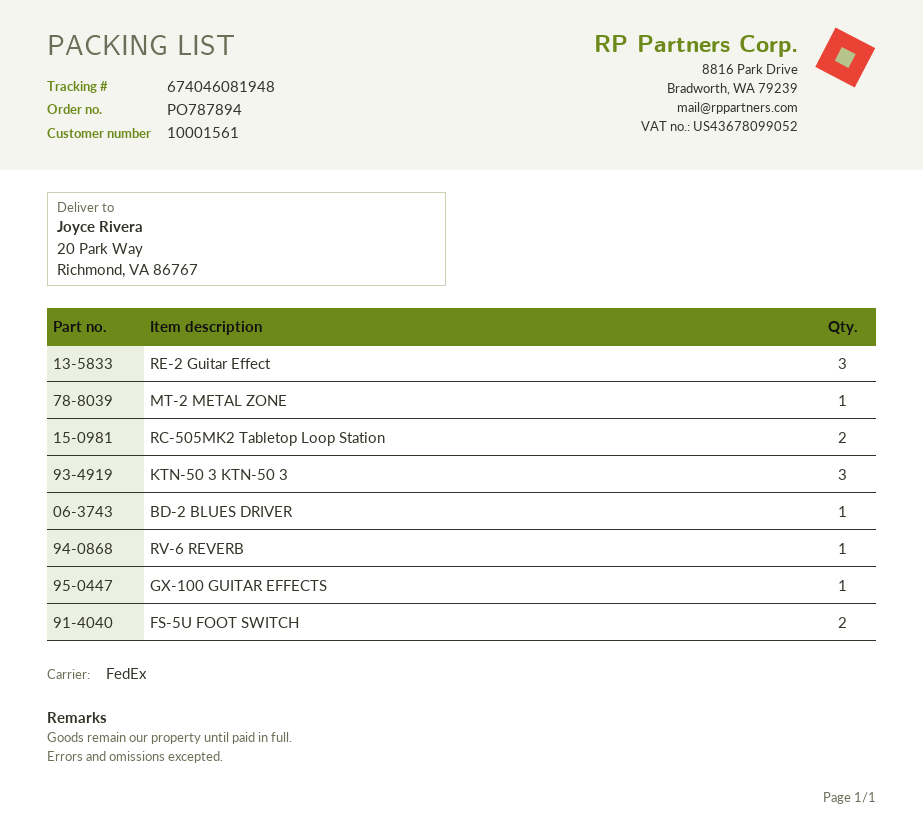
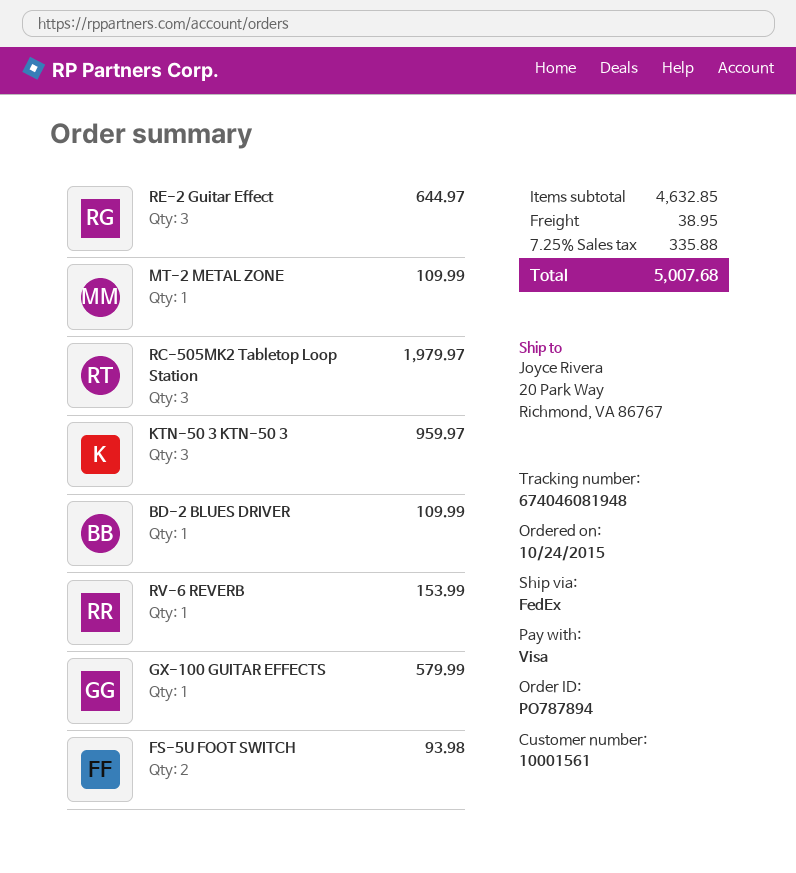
RC-505MK2 Tabletop Loop Station: 2 -> 3

